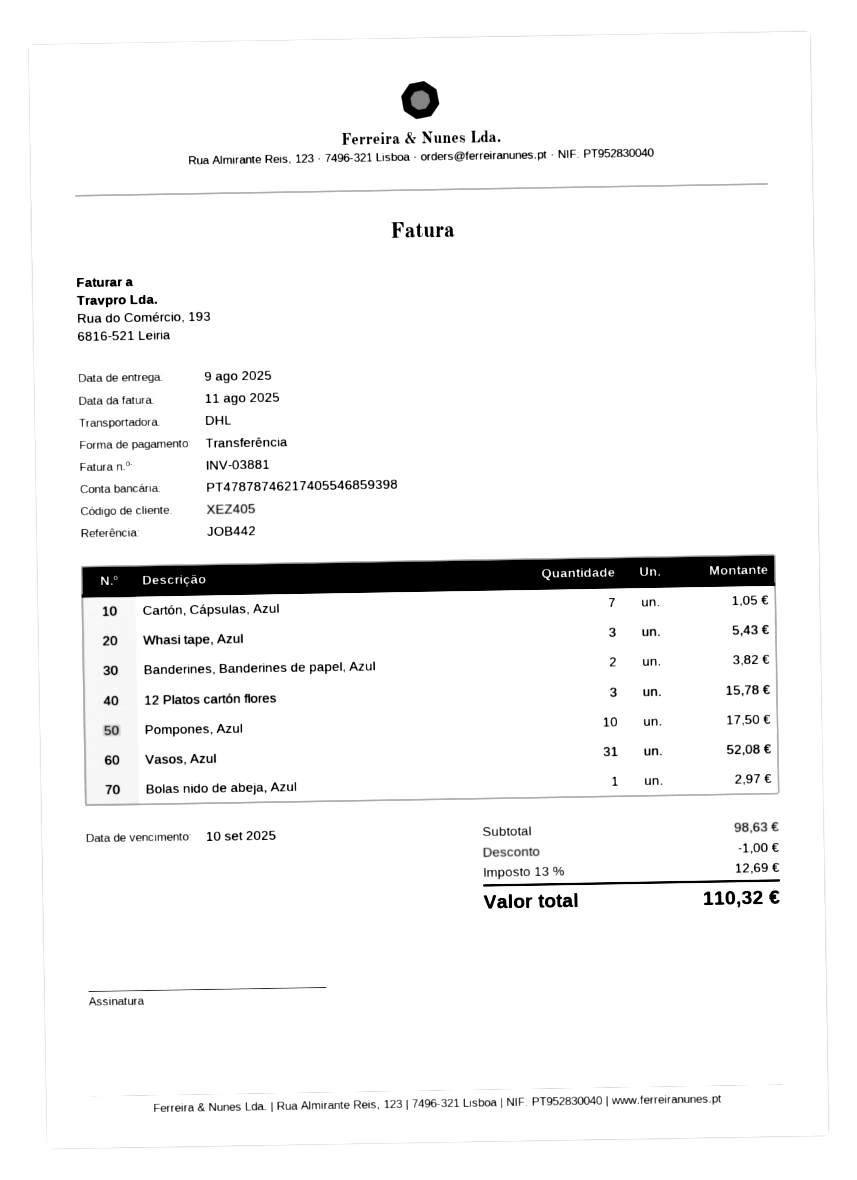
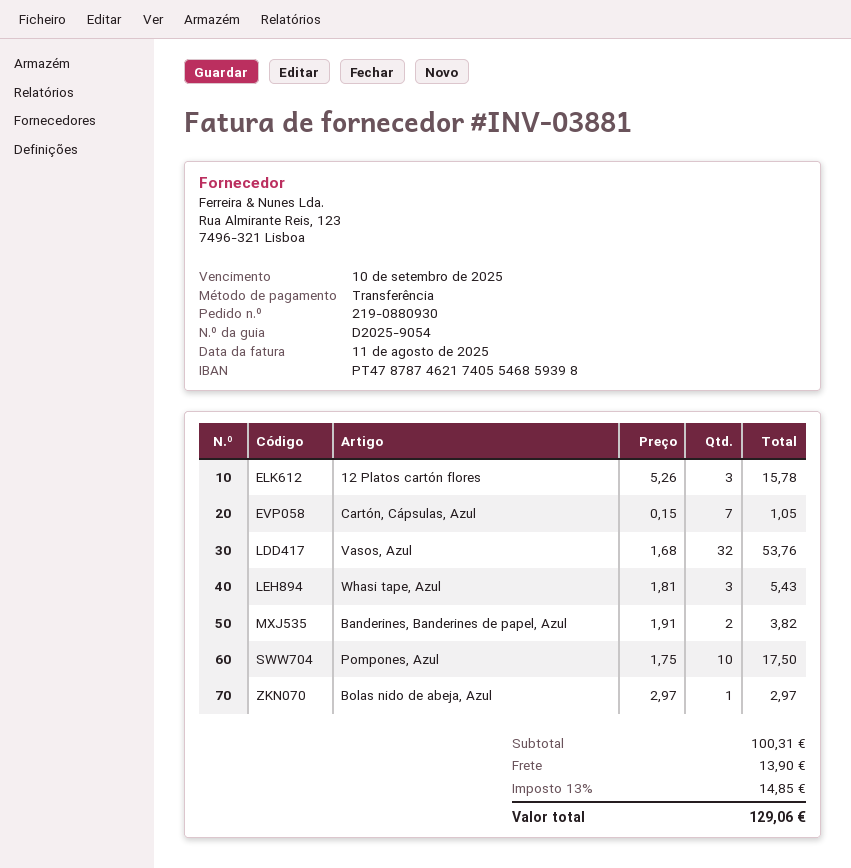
Vasos, Azul: 31 for 52.08 -> 32 for 53.76
subtotal: 98.63 -> 100.31
discount: 1.00 -> none
shipping: none -> 13.90
tax: 13% = 12.69 -> 13% = 14.85
total: 110.32 -> 129.06

